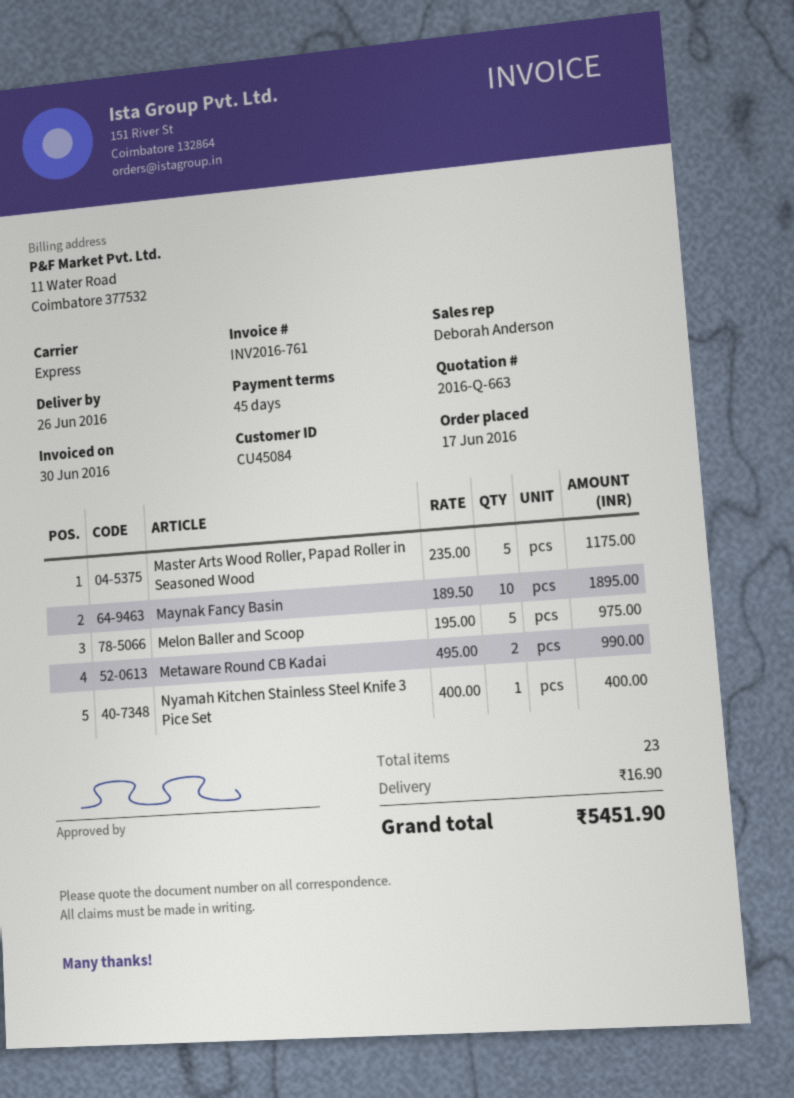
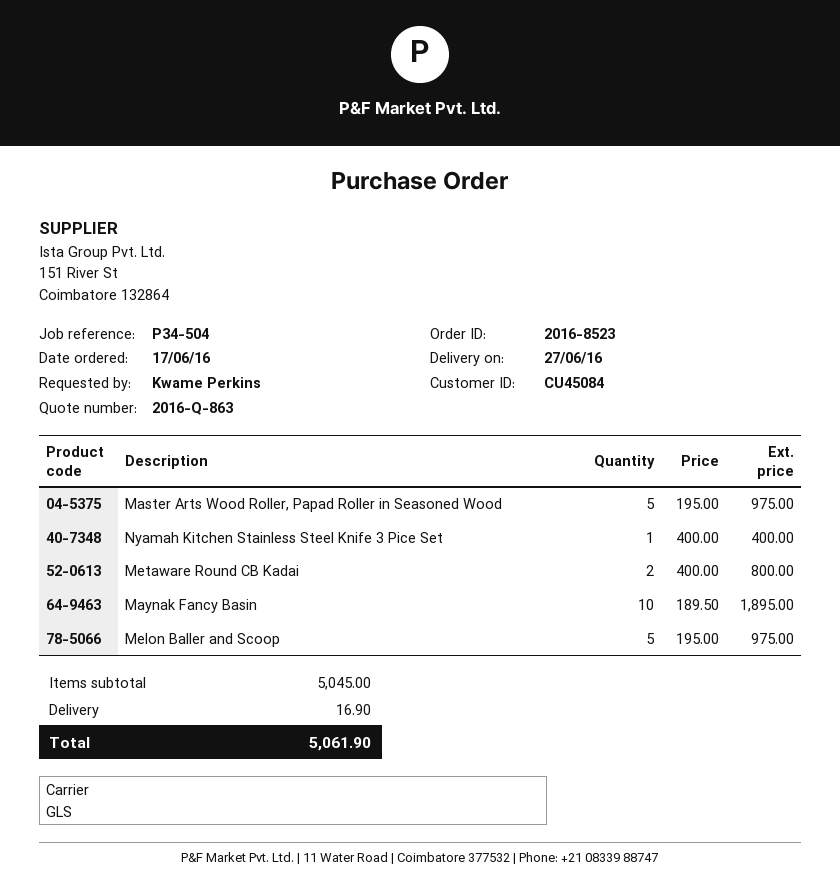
quote number: 2016-Q-663 -> 2016-Q-863
delivery date: 2016-06-26 -> 2016-06-27
shipping method: express -> GLS
Master Arts Wood Roller, Papad Roller in Seasoned Wood: 5 x 235.00 = 1175.00 -> 5 x 195.00 = 975.00
Metaware Round CB Kadai: 2 x 495.00 = 990.00 -> 2 x 400.00 = 800.00
total: 5451.90 -> 5061.90

